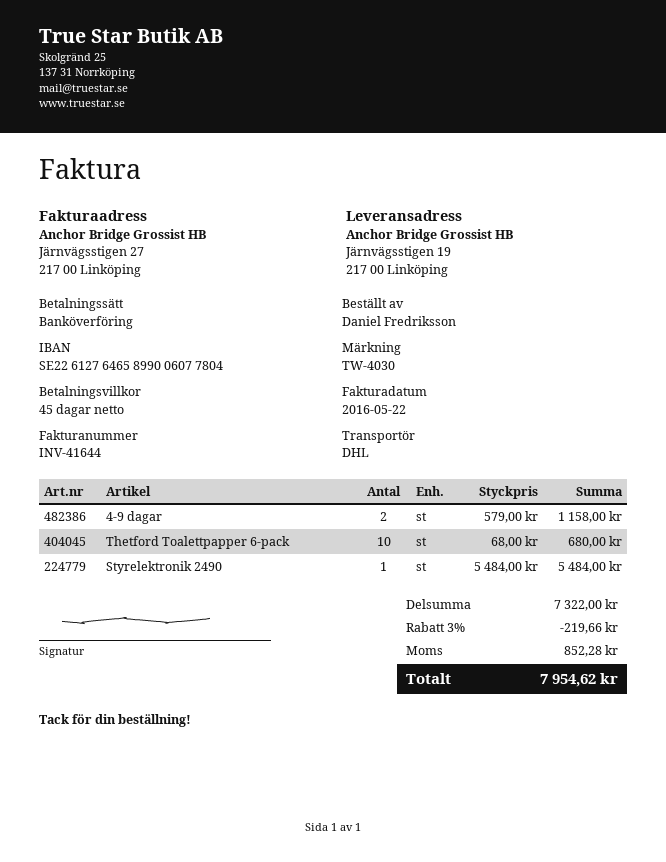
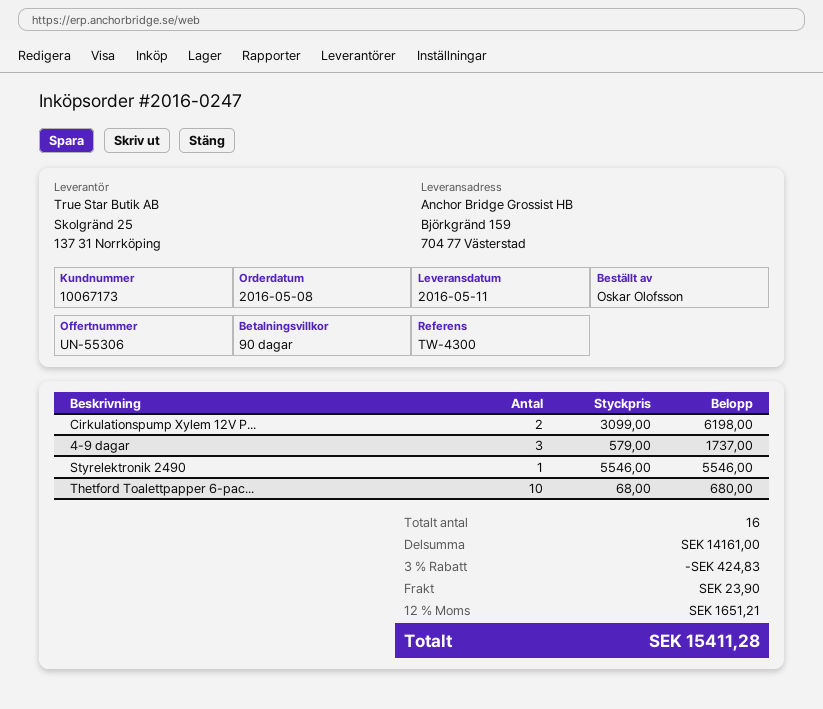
payment terms: 45 days -> 90 days
reference: TW-4030 -> TW-4300
ordered by: Daniel Fredriksson -> Oskar Olofsson
ship to: Järnvägsstigen 19, 217 00 Linköping -> Björkgränd 159, 704 77 Västerstad
4-9 dagar: 2 x 579.00 = 1158.00 -> 3 x 579.00 = 1737.00
Styrelektronik 2490: 1 x 5484.00 = 5484.00 -> 1 x 5546.00 = 5546.00
Cirkulationspump Xylem 12V P...: none -> 2 x 3099.00 = 6198.00
subtotal: 7322.00 -> 14161.00
discount: 3% = 219.66 -> 3% = 424.83
shipping: none -> 23.90
tax: 852.28 -> 1651.21
total: 7954.62 -> 15411.28

